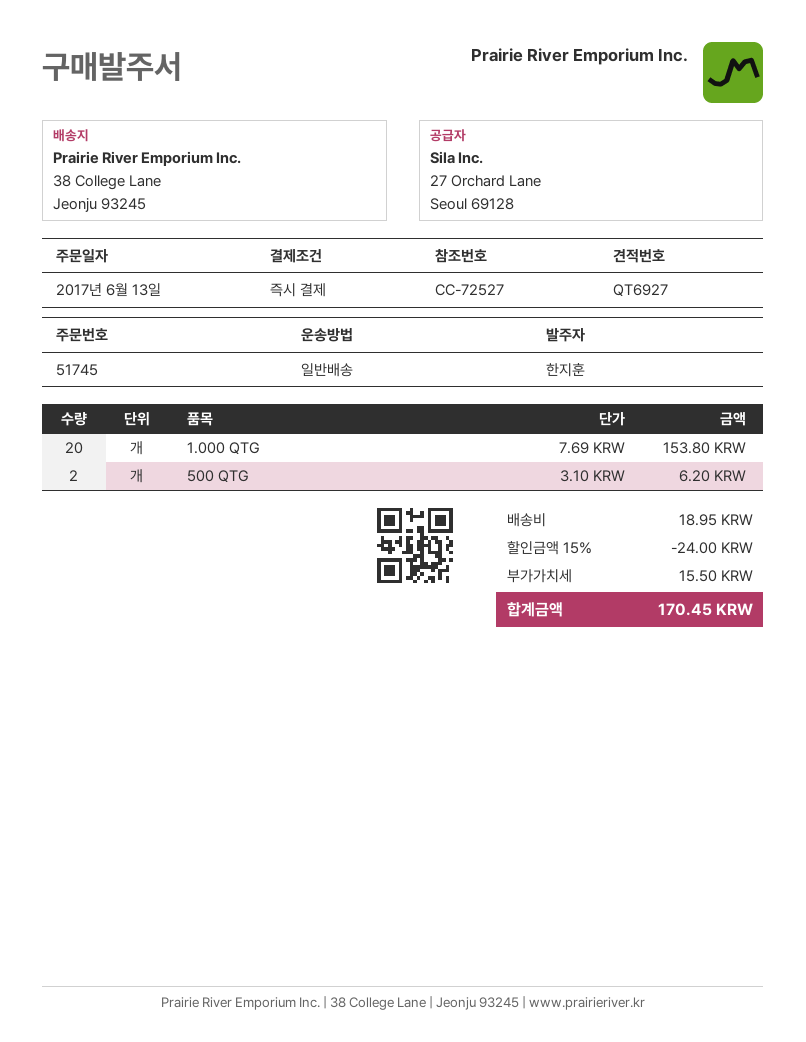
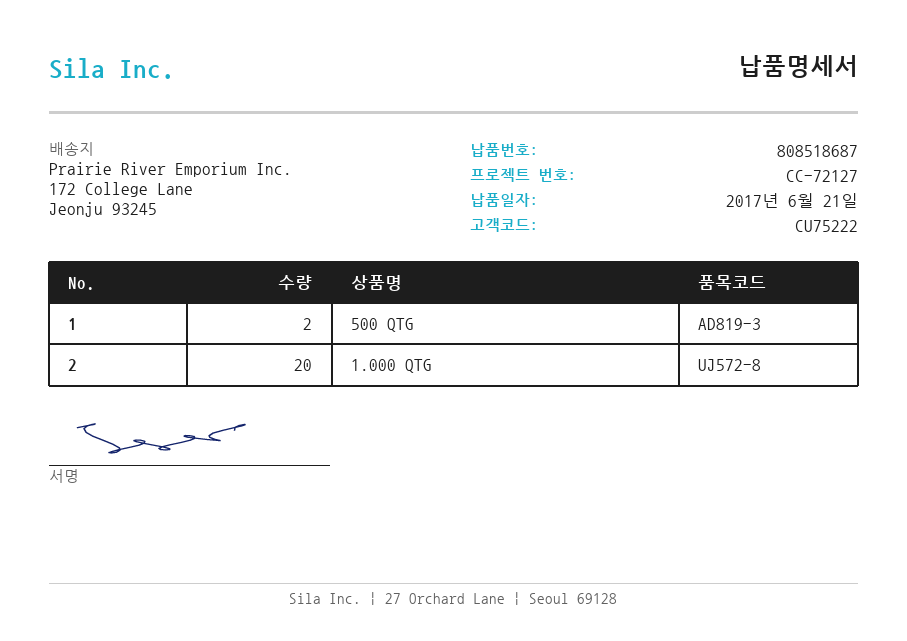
reference: CC-72527 -> CC-72127
ship to: 38 College Lane, Jeonju 93245 -> 172 College Lane, Jeonju 93245

